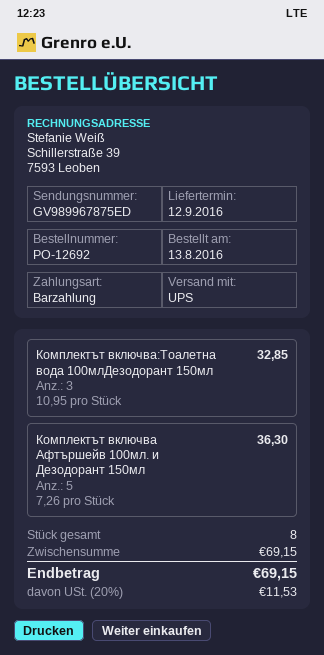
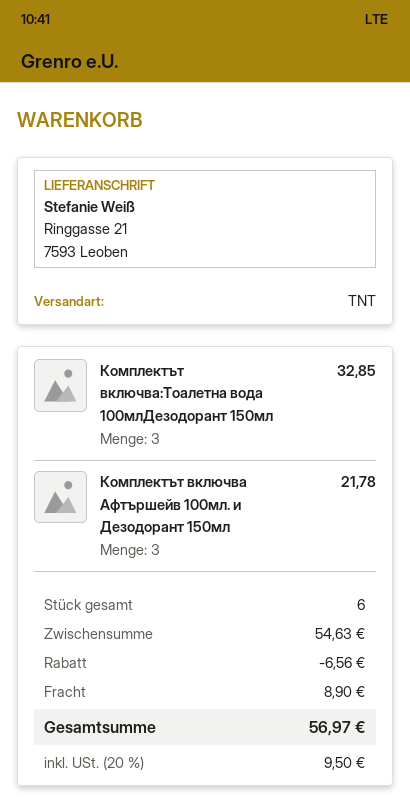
shipping method: UPS -> TNT
Комплектът включва Афтършейв 100мл. и Дезодорант 150мл: 5 for 36.30 -> 3 for 21.78
total quantity: 8 -> 6
subtotal: 69.15 -> 54.63
discount: none -> 6.56
shipping: none -> 8.90
tax: 20% = 11.53 -> 20% = 9.50
total: 69.15 -> 56.97

